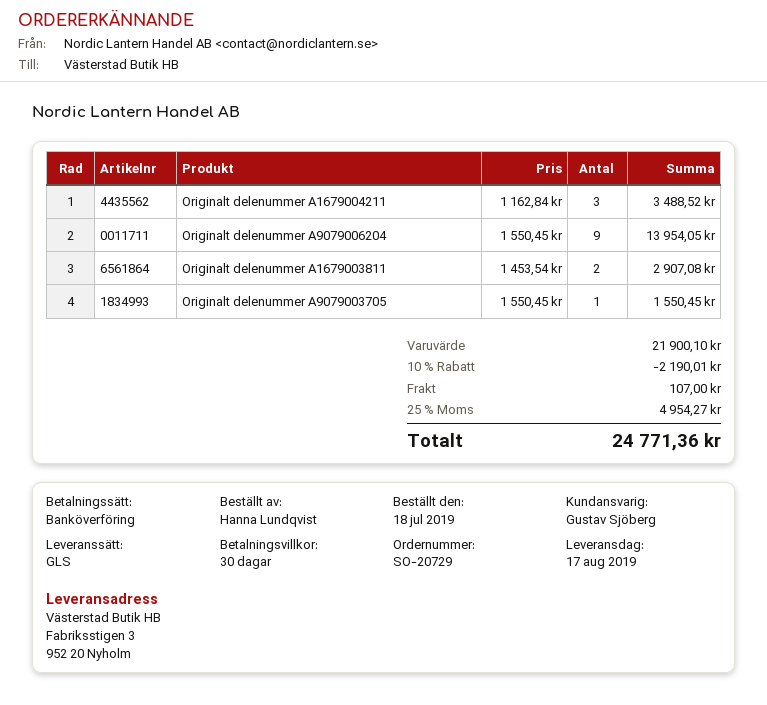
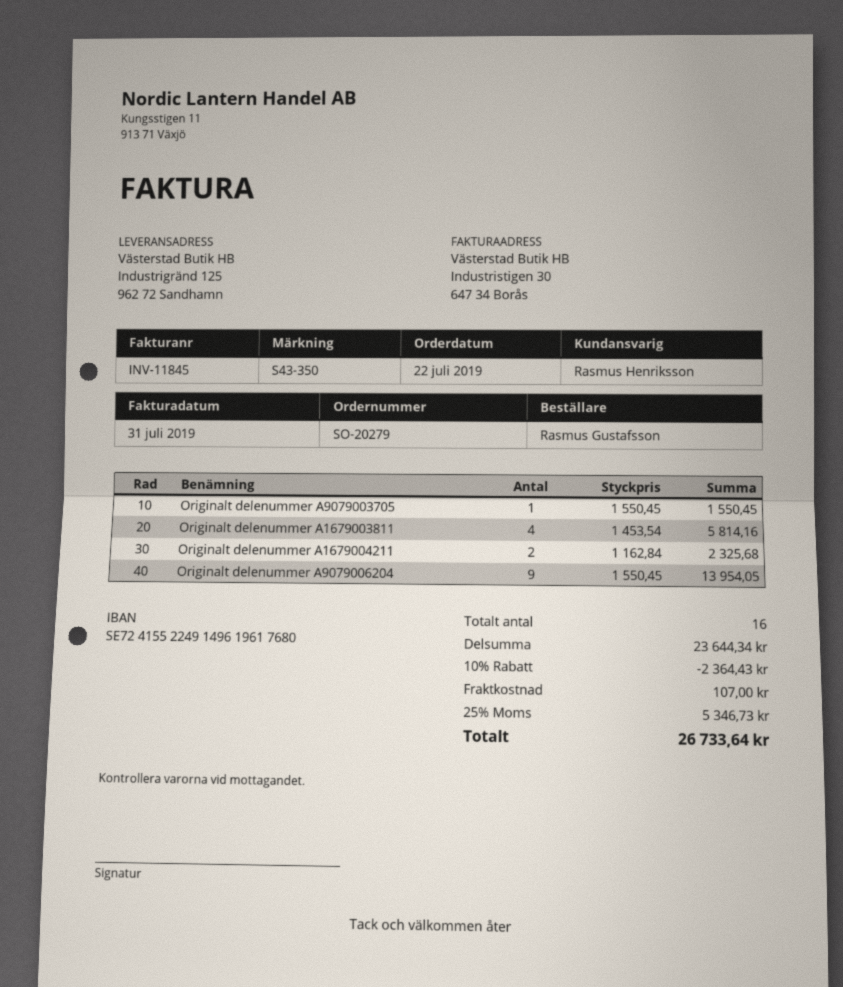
order number: SO-20729 -> SO-20279
order date: 2019-07-18 -> 2019-07-22
ordered by: Hanna Lundqvist -> Rasmus Gustafsson
sales rep: Gustav Sjöberg -> Rasmus Henriksson
ship to: Fabriksstigen 3, 952 20 Nyholm -> Industrigränd 125, 962 72 Sandhamn
Originalt delenummer A1679004211: 3 x 1162.84 = 3488.52 -> 2 x 1162.84 = 2325.68
Originalt delenummer A1679003811: 2 x 1453.54 = 2907.08 -> 4 x 1453.54 = 5814.16
subtotal: 21900.10 -> 23644.34
discount: 10% = 2190.01 -> 10% = 2364.43
tax: 25% = 4954.27 -> 25% = 5346.73
total: 24771.36 -> 26733.64

